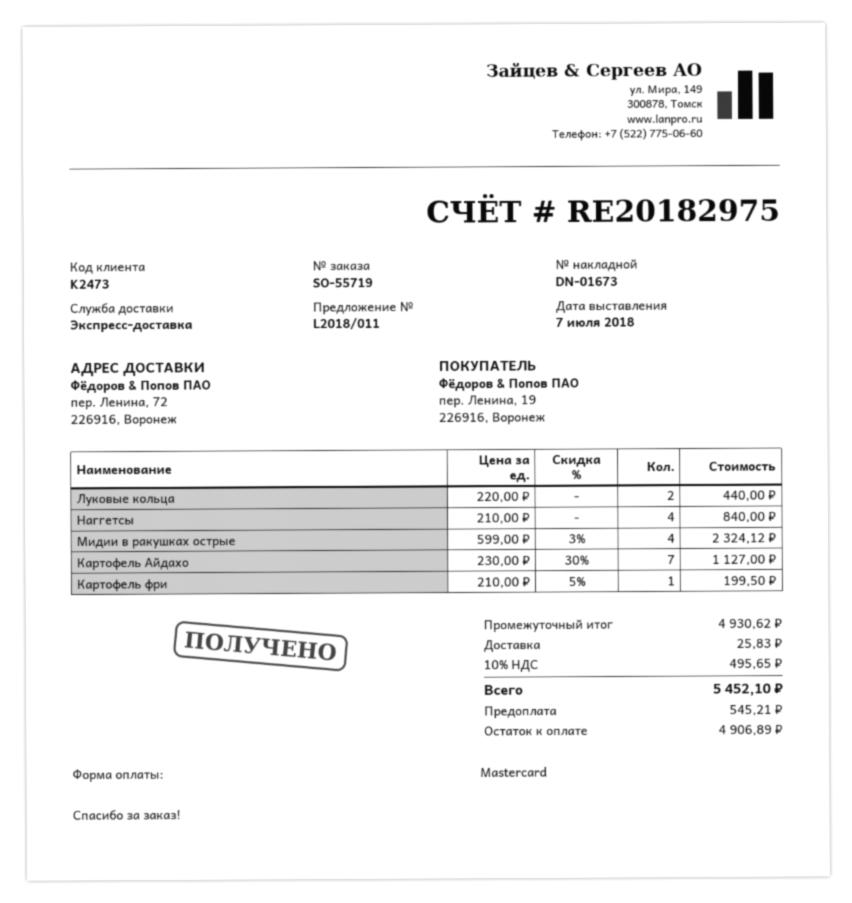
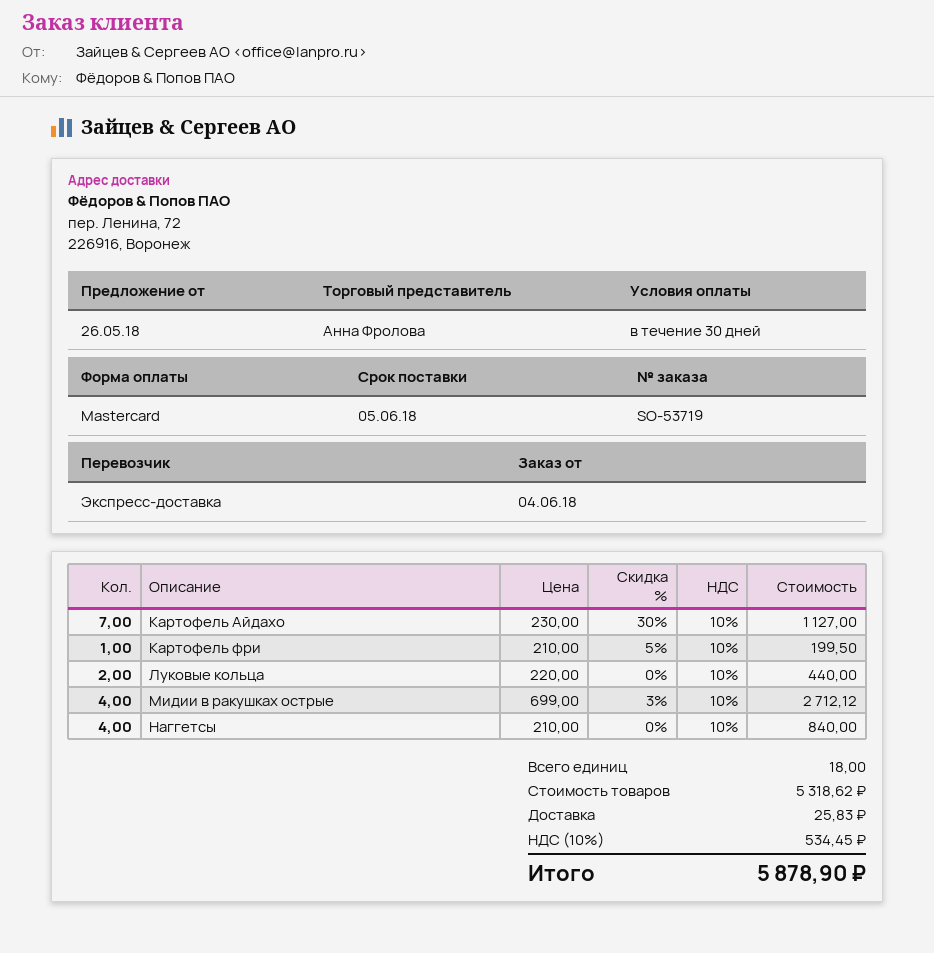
order number: SO-55719 -> SO-53719
Мидии в ракушках острые: 4 x 599.00 - 3% = 2324.12 -> 4 x 699.00 - 3% = 2712.12
subtotal: 4930.62 -> 5318.62
tax: 10% = 495.65 -> 10% = 534.45
total: 5452.10 -> 5878.90

